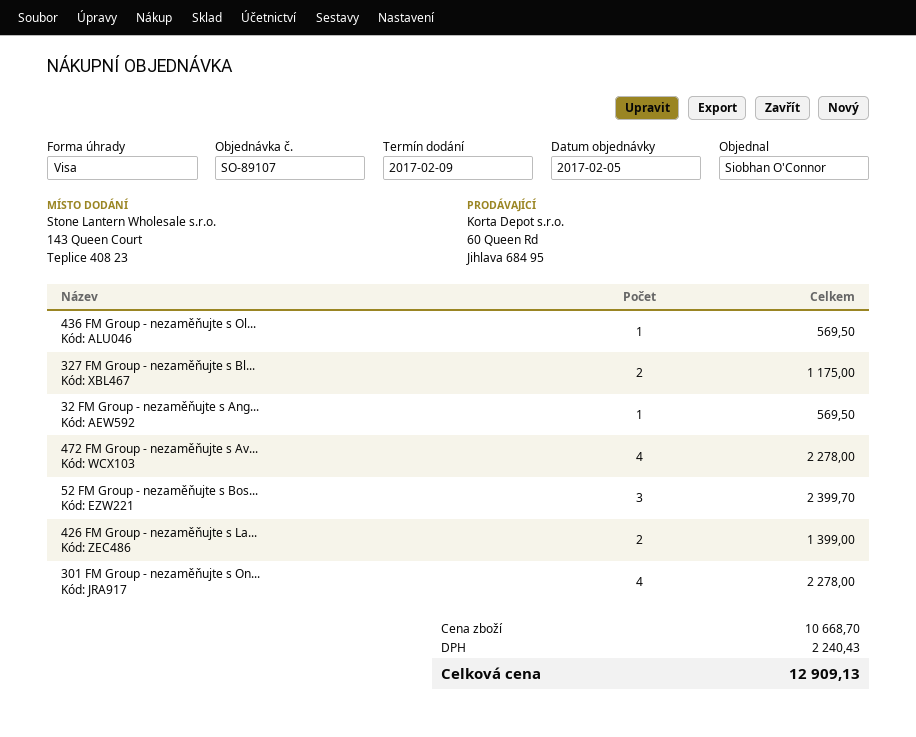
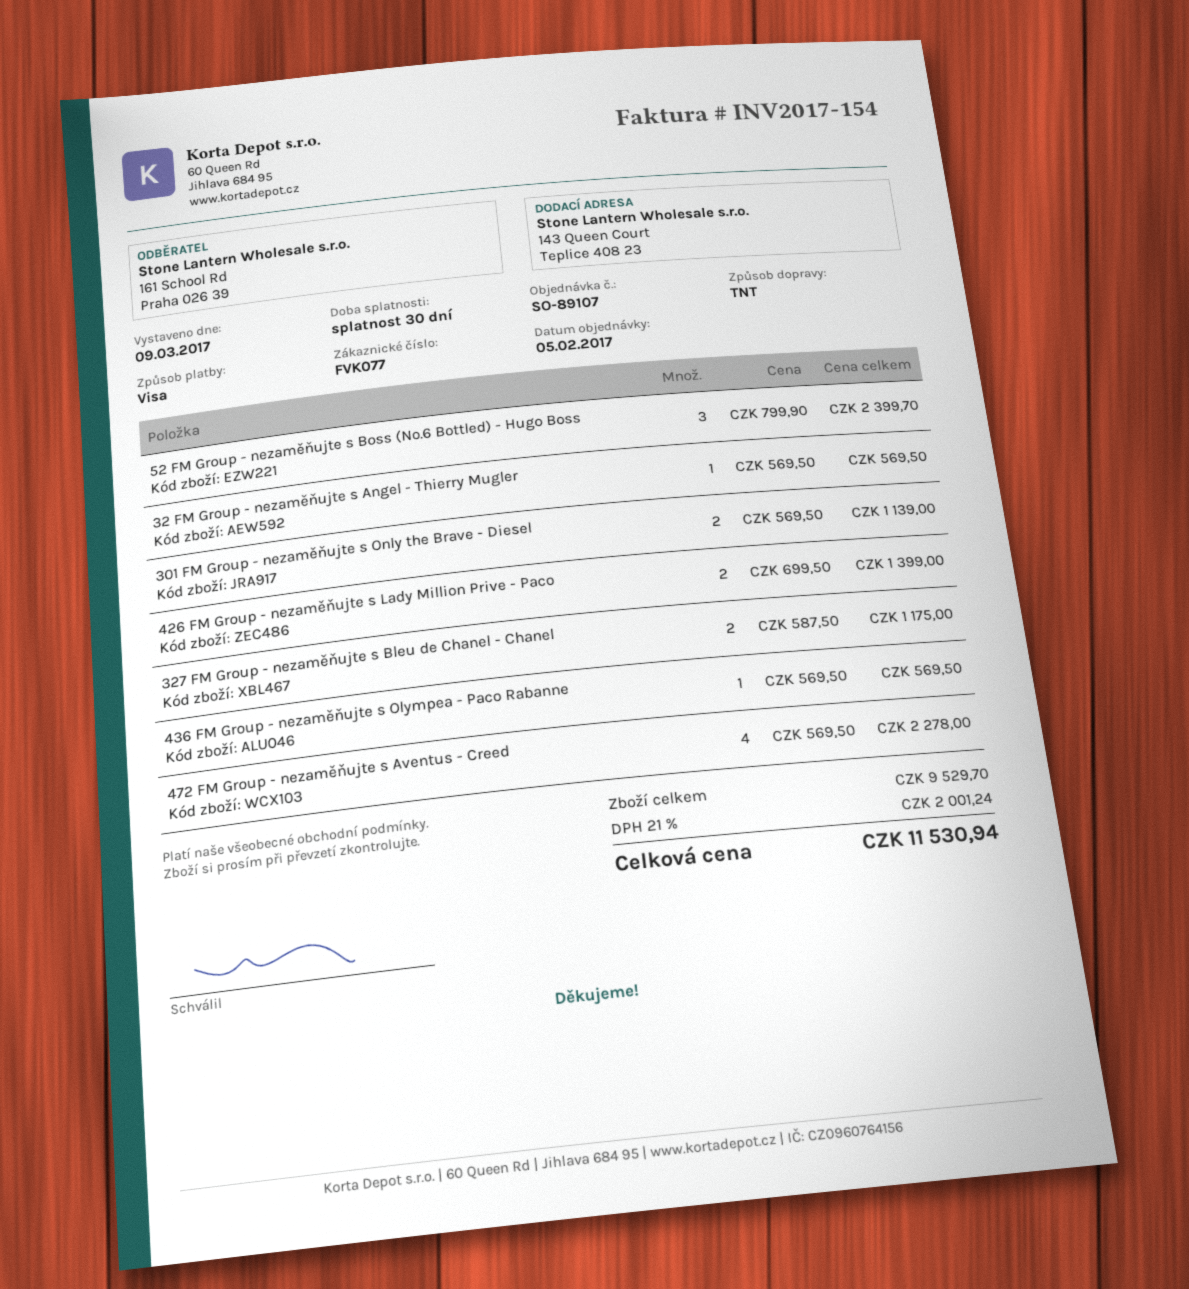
301 FM Group - nezaměňujte s On...: 4 for 2278.00 -> 2 for 1139.00
subtotal: 10668.70 -> 9529.70
tax: 2240.43 -> 2001.24
total: 12909.13 -> 11530.94

